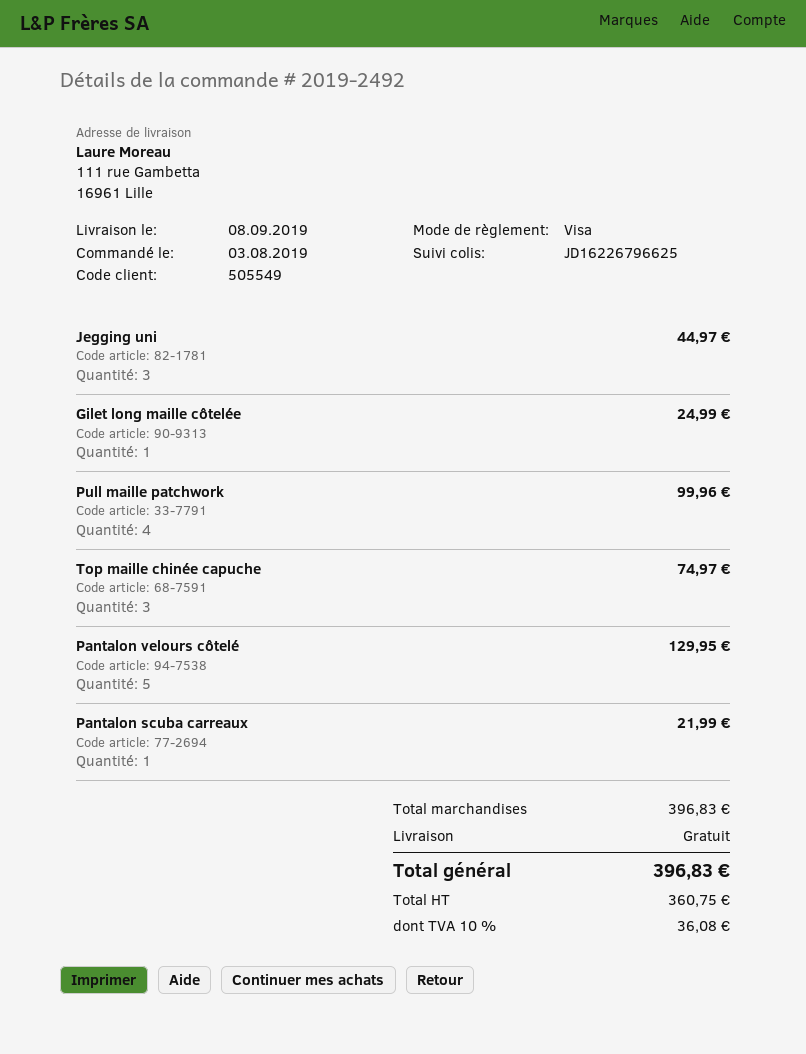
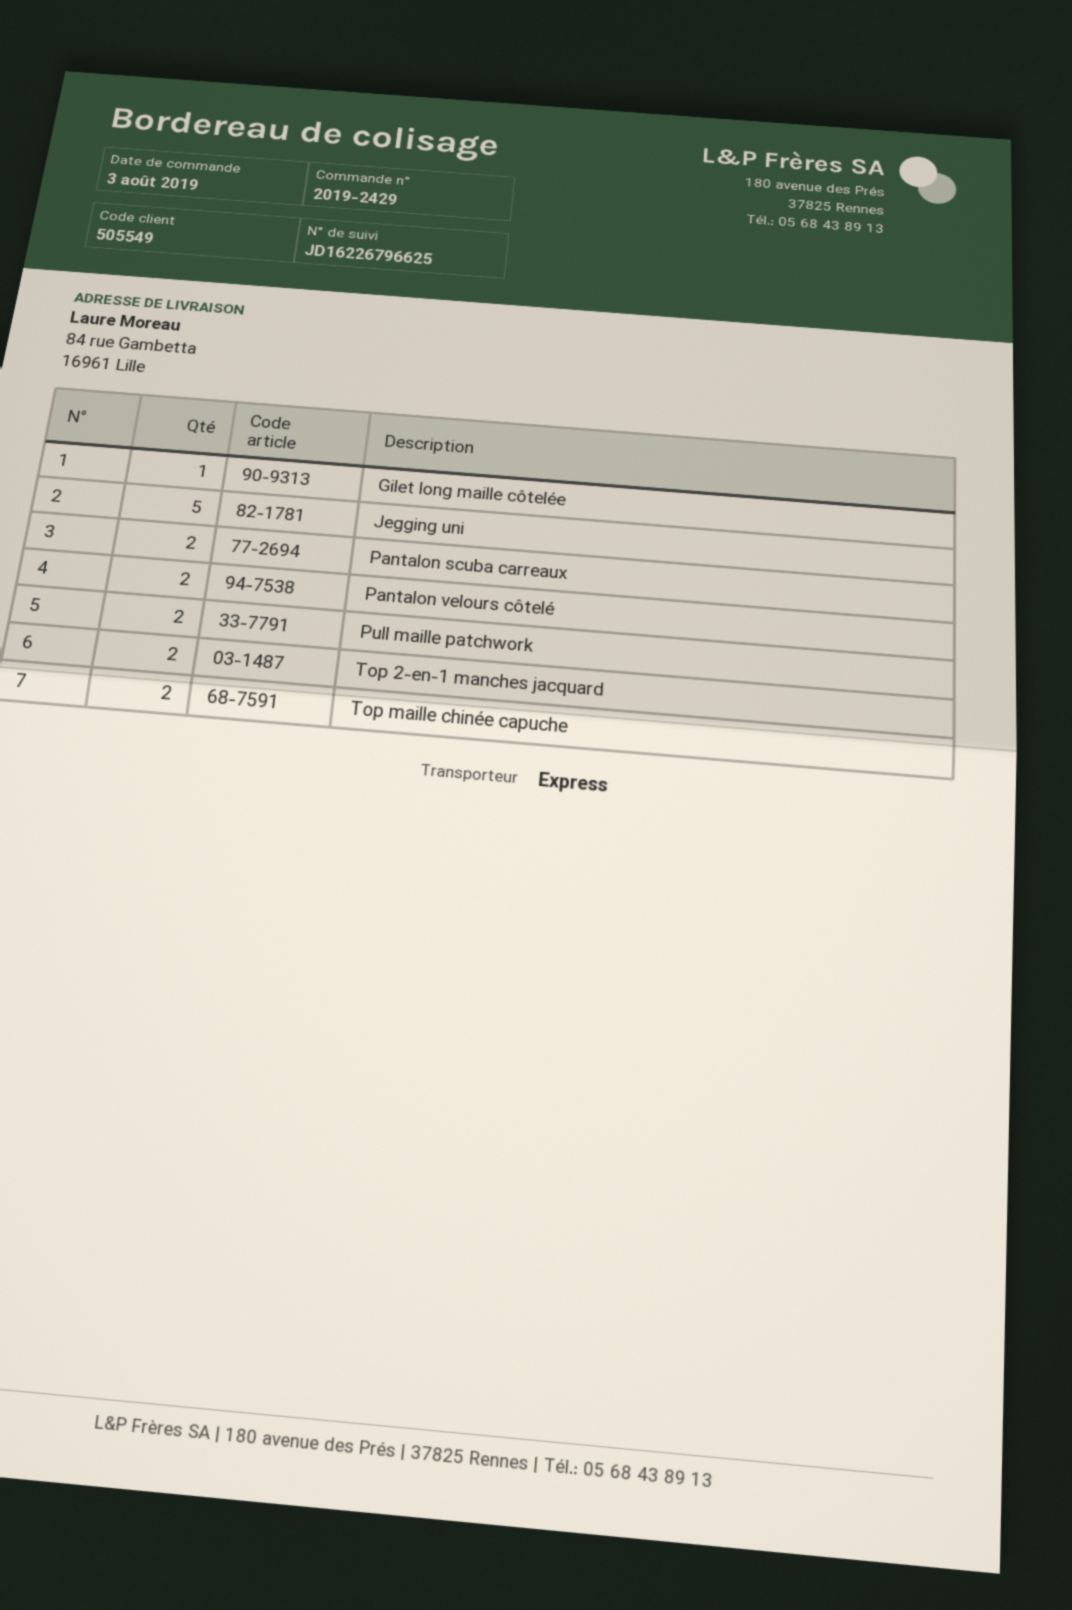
order number: 2019-2492 -> 2019-2429
ship to: 111 rue Gambetta, 16961 Lille -> 84 rue Gambetta, 16961 Lille
Jegging uni: 3 -> 5
Pull maille patchwork: 4 -> 2
Top maille chinée capuche: 3 -> 2
Pantalon velours côtelé: 5 -> 2
Pantalon scuba carreaux: 1 -> 2
Top 2-en-1 manches jacquard: none -> 2

